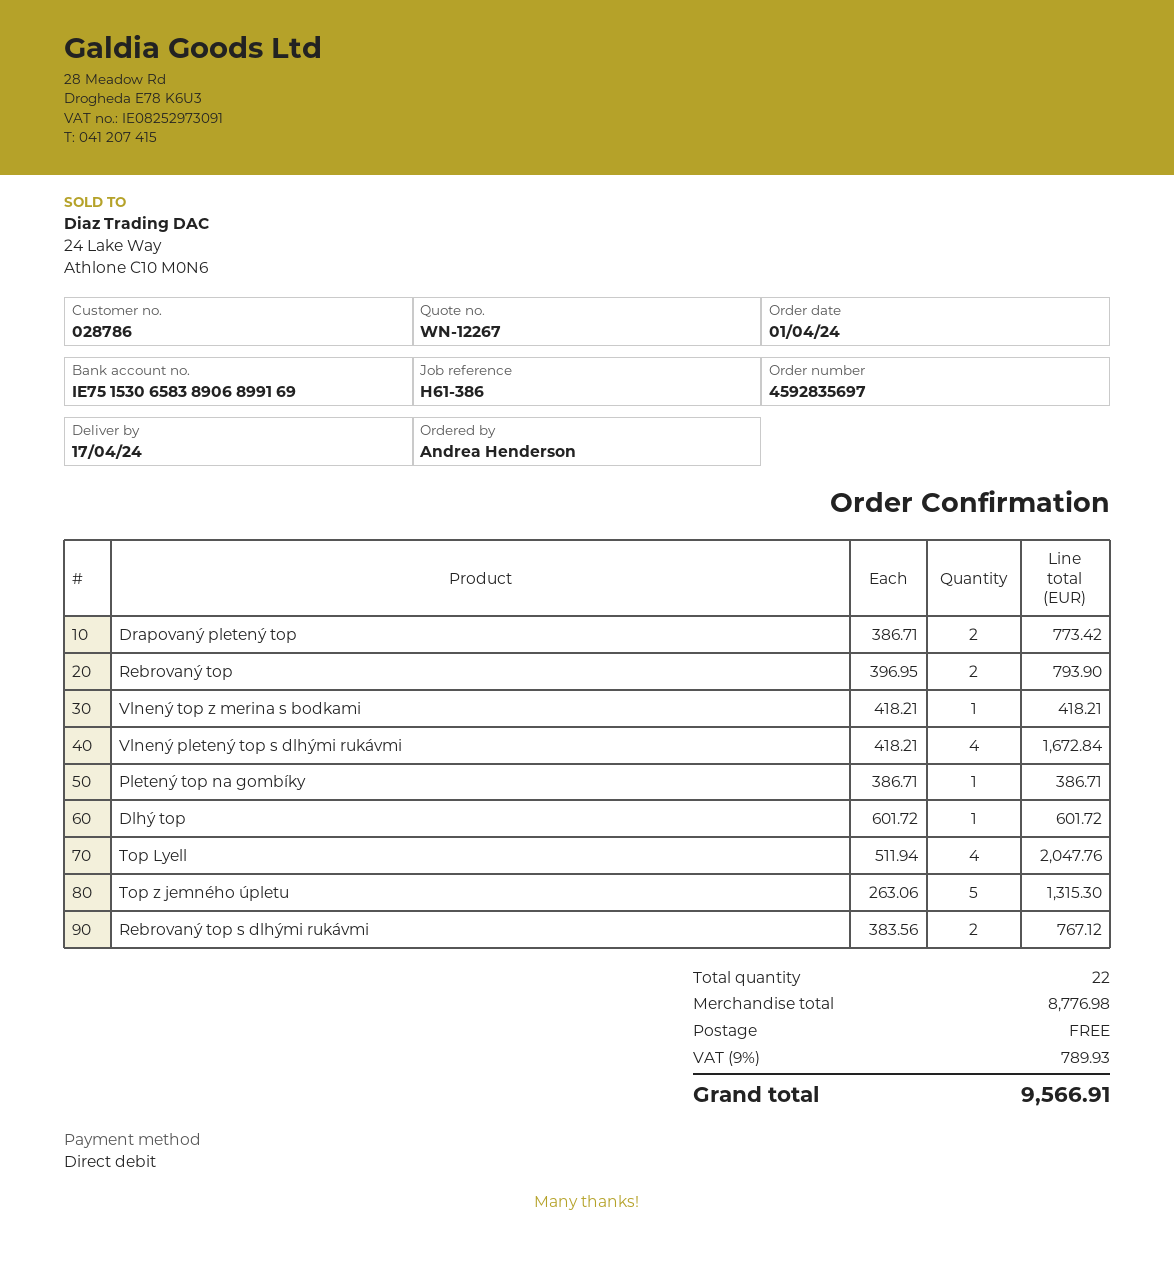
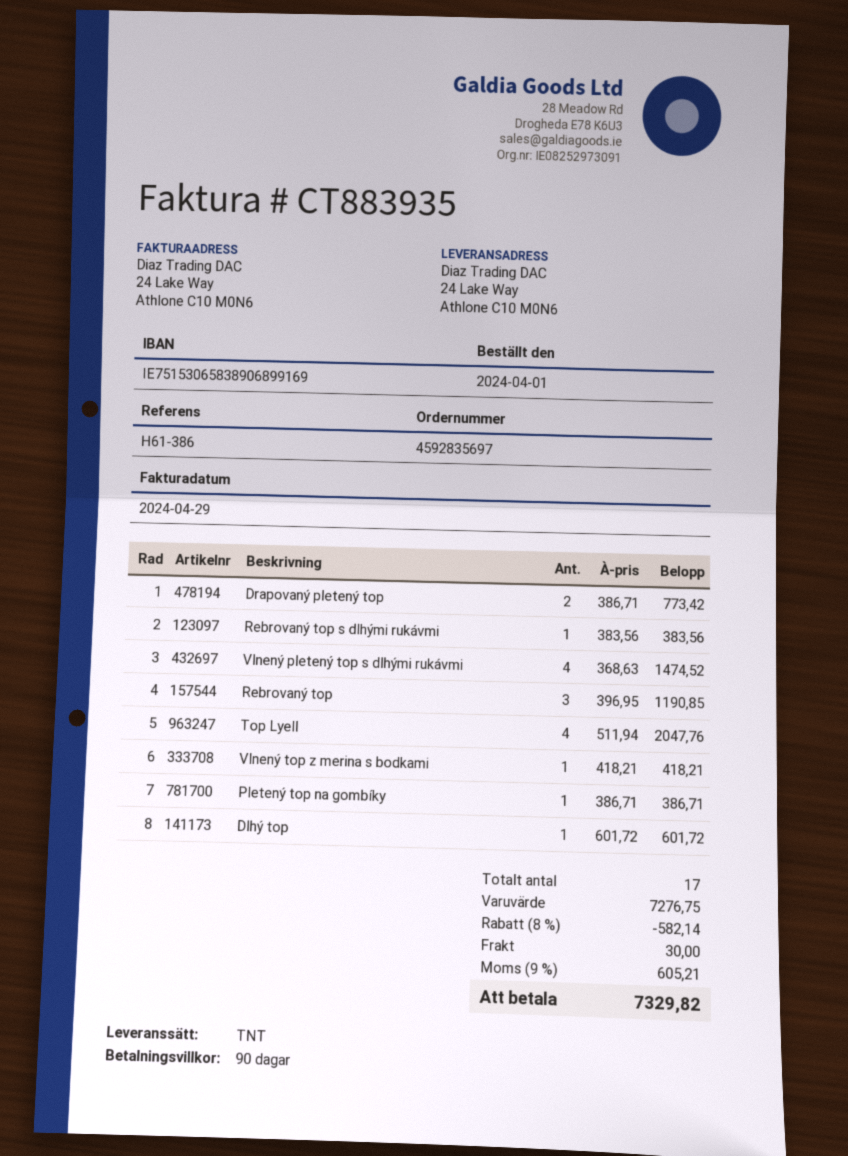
Rebrovaný top: 2 x 396.95 = 793.90 -> 3 x 396.95 = 1190.85
Vlnený pletený top s dlhými rukávmi: 4 x 418.21 = 1672.84 -> 4 x 368.63 = 1474.52
Top z jemného úpletu: 5 x 263.06 = 1315.30 -> none
Rebrovaný top s dlhými rukávmi: 2 x 383.56 = 767.12 -> 1 x 383.56 = 383.56
total quantity: 22 -> 17
subtotal: 8776.98 -> 7276.75
discount: none -> 8% = 582.14
shipping: 0.00 -> 30.00
tax: 9% = 789.93 -> 9% = 605.21
total: 9566.91 -> 7329.82

